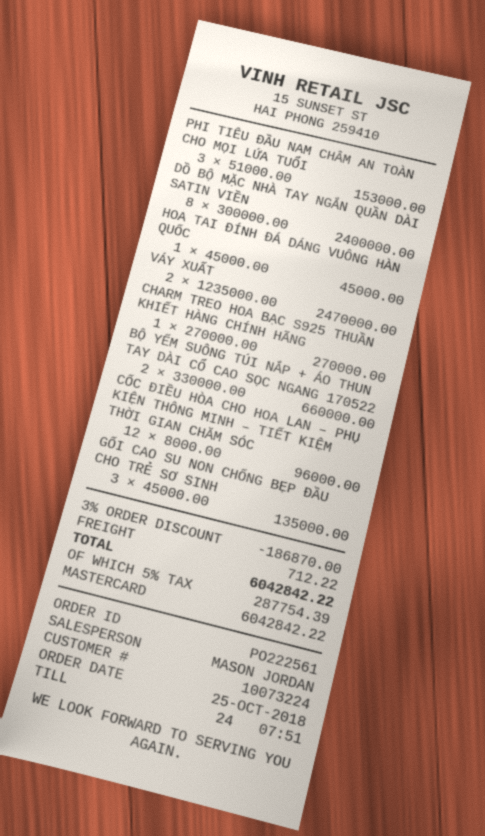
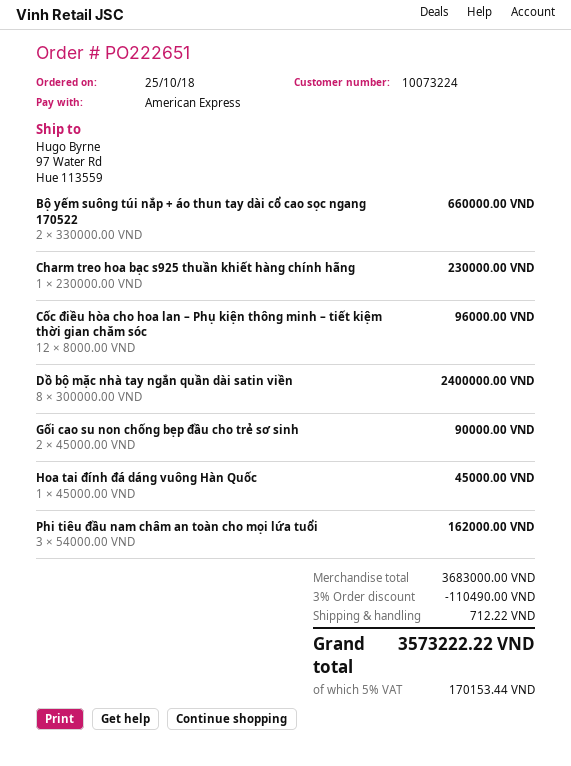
order number: PO222561 -> PO222651
payment method: Mastercard -> American Express
PHI TIÊU ĐẦU NAM CHÂM AN TOÀN CHO MỌI LỨA TUỔI: 3 x 51000.00 = 153000.00 -> 3 x 54000.00 = 162000.00
VÁY XUẤT: 2 x 1235000.00 = 2470000.00 -> none
CHARM TREO HOA BẠC S925 THUẦN KHIẾT HÀNG CHÍNH HÃNG: 1 x 270000.00 = 270000.00 -> 1 x 230000.00 = 230000.00
GỐI CAO SU NON CHỐNG BẸP ĐẦU CHO TRẺ SƠ SINH: 3 x 45000.00 = 135000.00 -> 2 x 45000.00 = 90000.00
discount: 3% = 186870.00 -> 3% = 110490.00
tax: 5% = 287754.39 -> 5% = 170153.44
total: 6042842.22 -> 3573222.22

